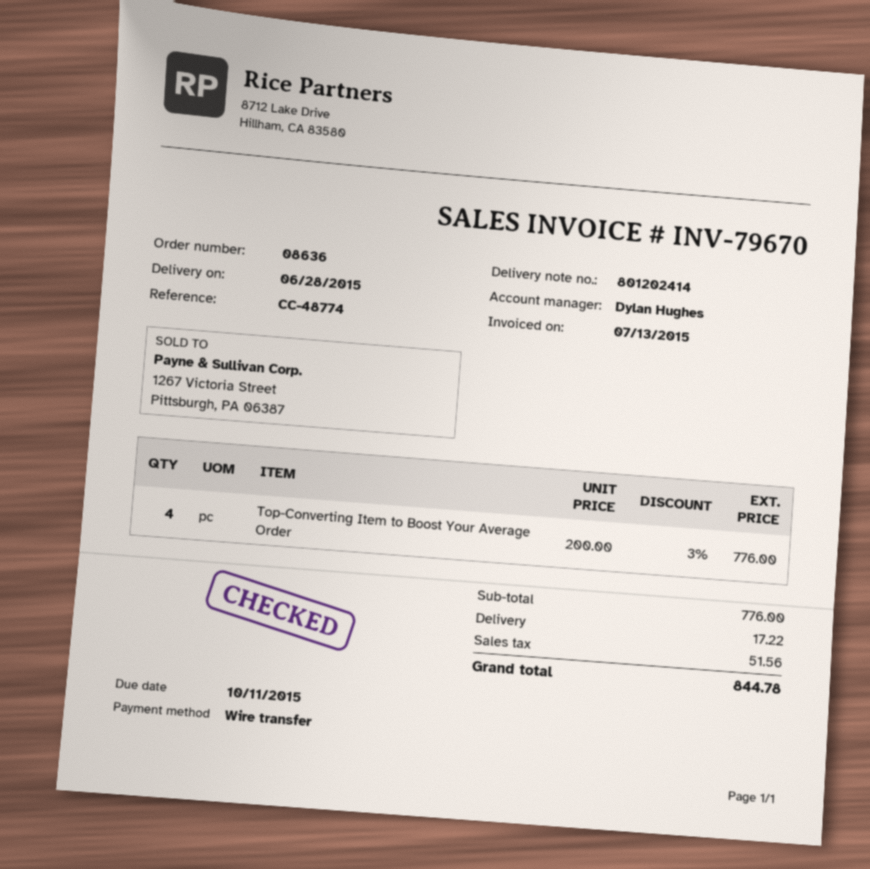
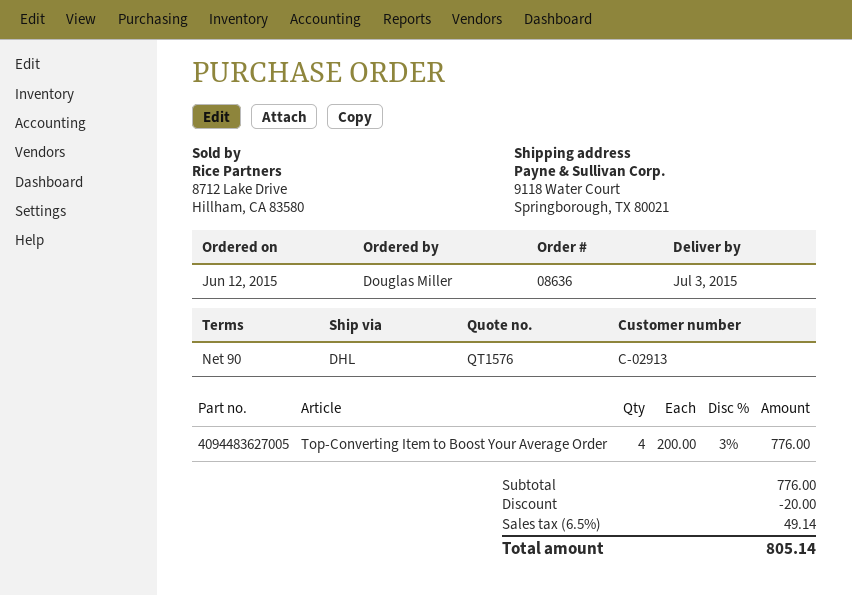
delivery date: 2015-06-28 -> 2015-07-03
discount: none -> 20.00
shipping: 17.22 -> none
tax: 51.56 -> 49.14
total: 844.78 -> 805.14

